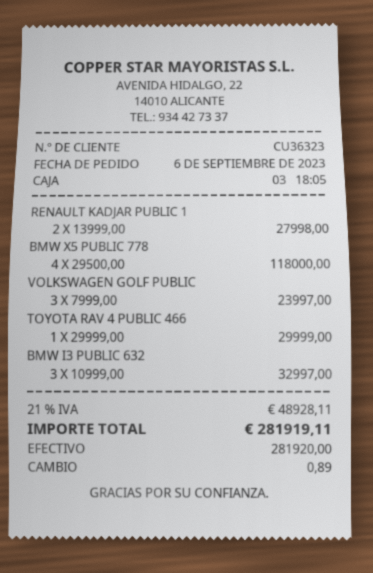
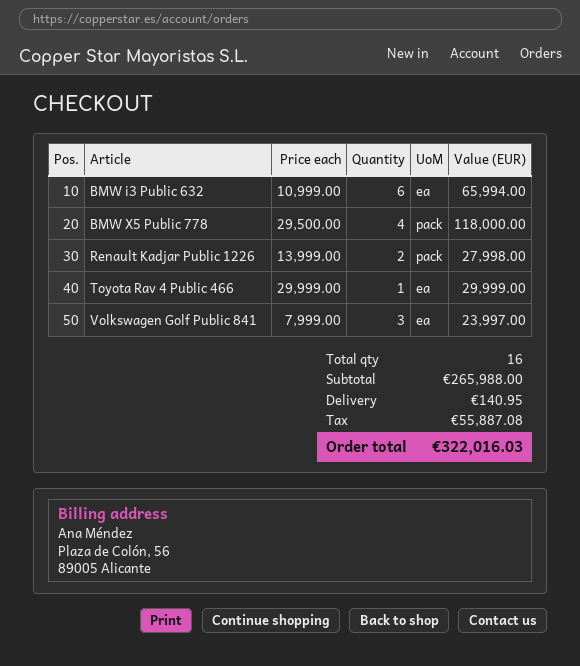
BMW I3 PUBLIC 632: 3 x 10999.00 = 32997.00 -> 6 x 10999.00 = 65994.00
shipping: none -> 140.95
tax: 48928.11 -> 55887.08
total: 281919.11 -> 322016.03

